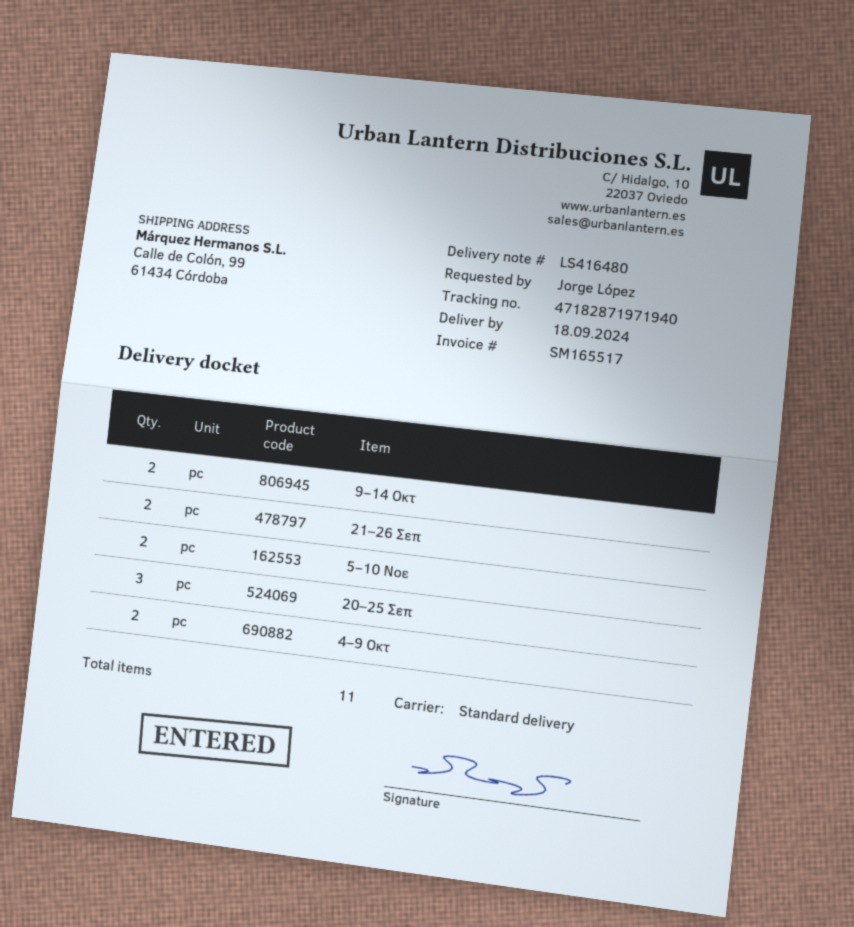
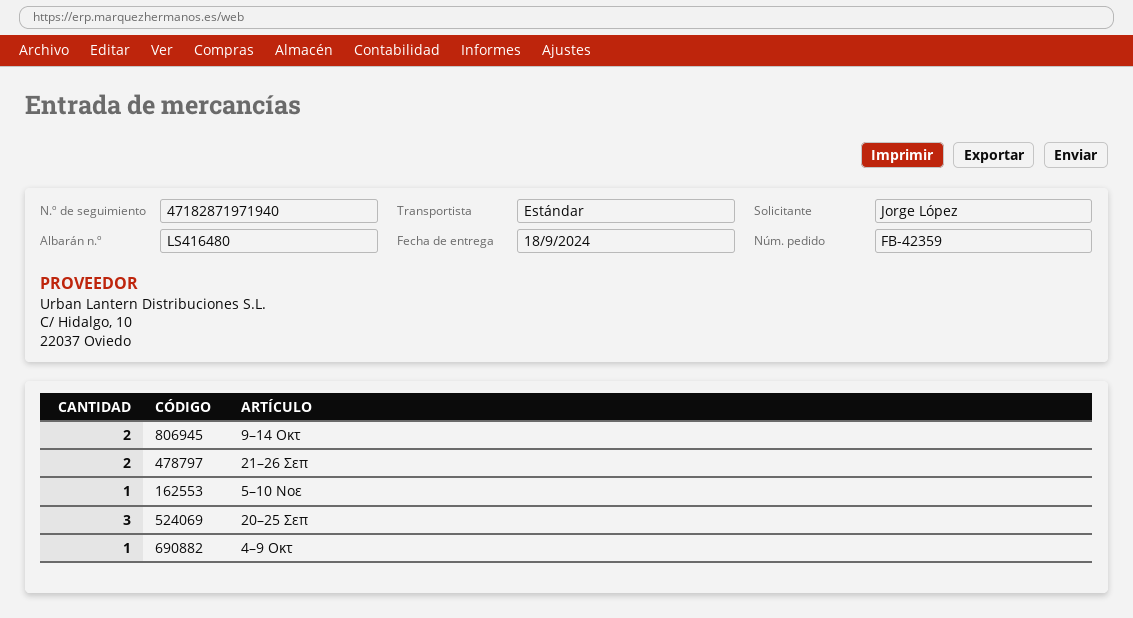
5–10 Νοε: 2 -> 1
4–9 Οκτ: 2 -> 1

